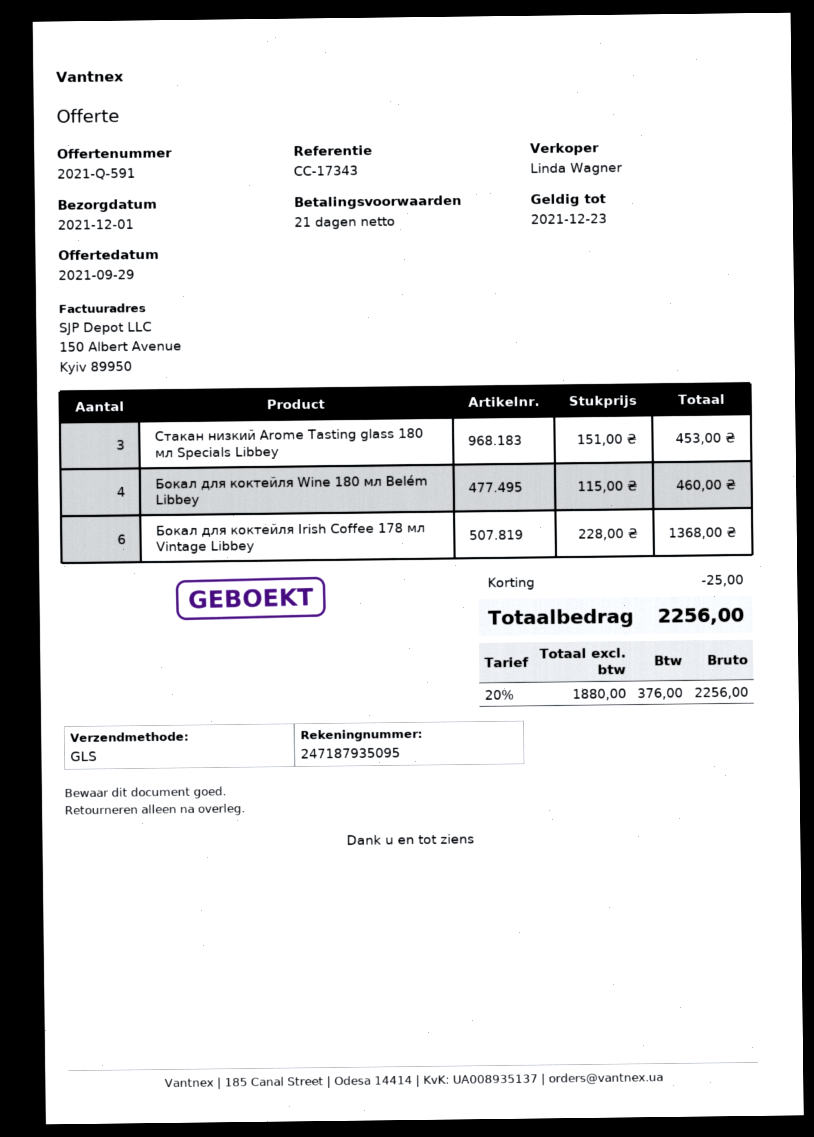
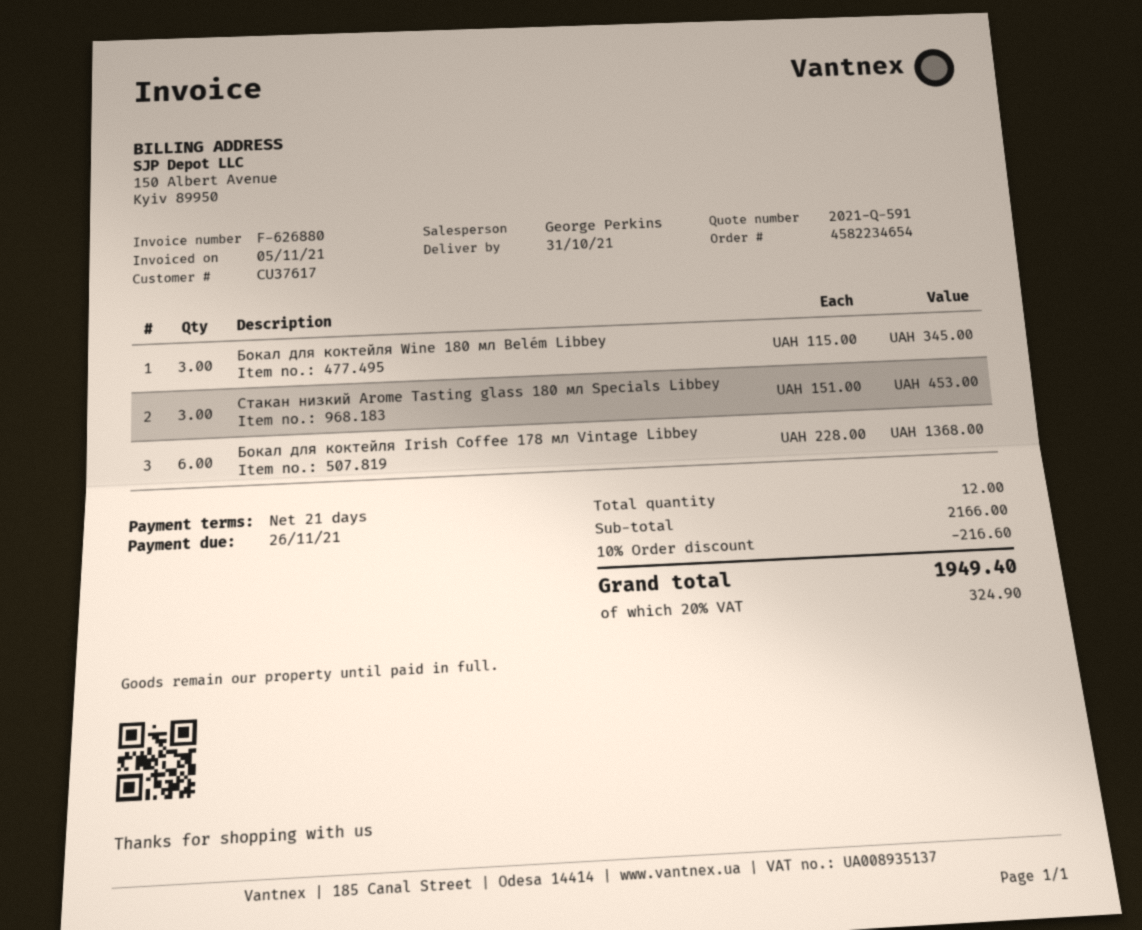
delivery date: 2021-12-01 -> 2021-10-31
sales rep: Linda Wagner -> George Perkins
Бокал для коктейля Wine 180 мл Belém Libbey: 4 x 115.00 = 460.00 -> 3 x 115.00 = 345.00
discount: 25.00 -> 216.60
tax: 20% = 376.00 -> 20% = 324.90
total: 2256.00 -> 1949.40

